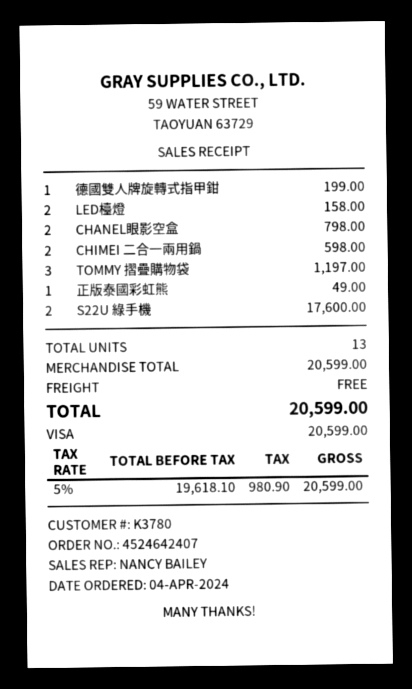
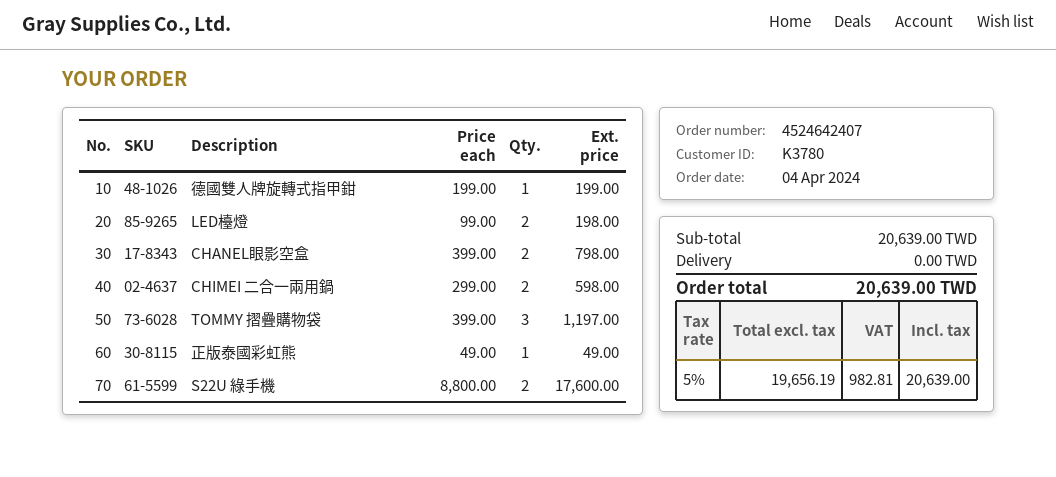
LED檯燈: 2 for 158.00 -> 2 for 198.00
subtotal: 20599.00 -> 20639.00
net: 19618.10 -> 19656.19
tax: 5% = 980.90 -> 5% = 982.81
total: 20599.00 -> 20639.00

